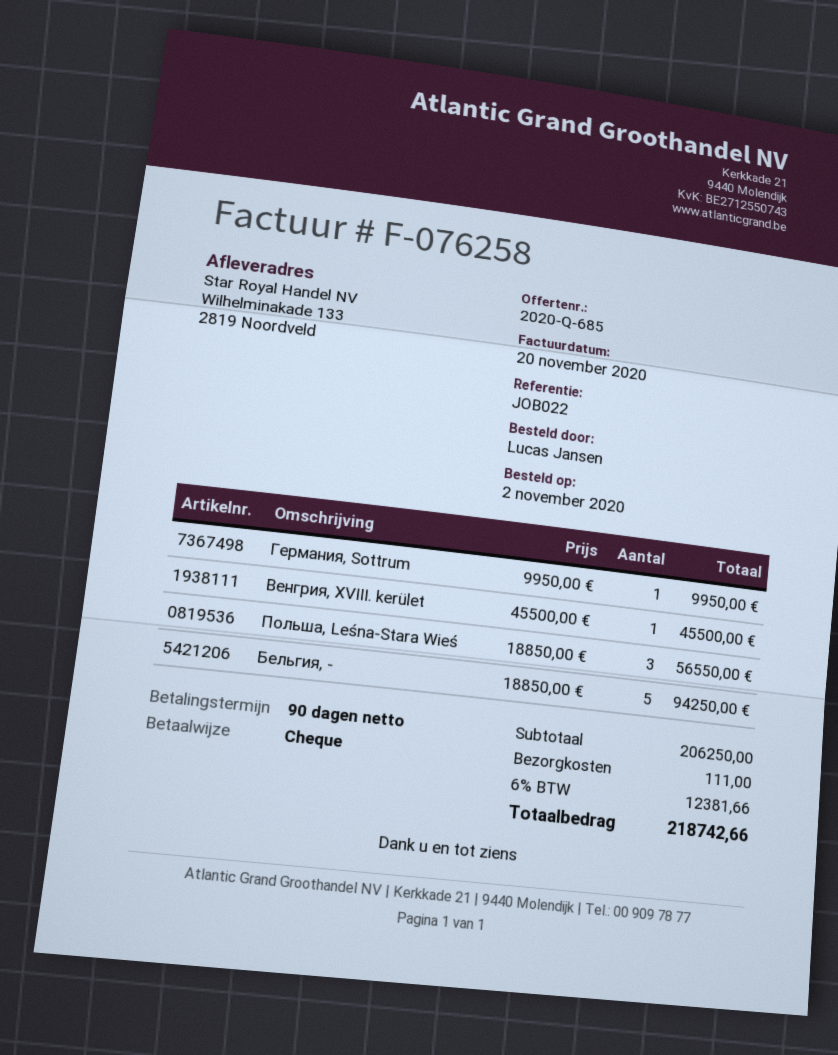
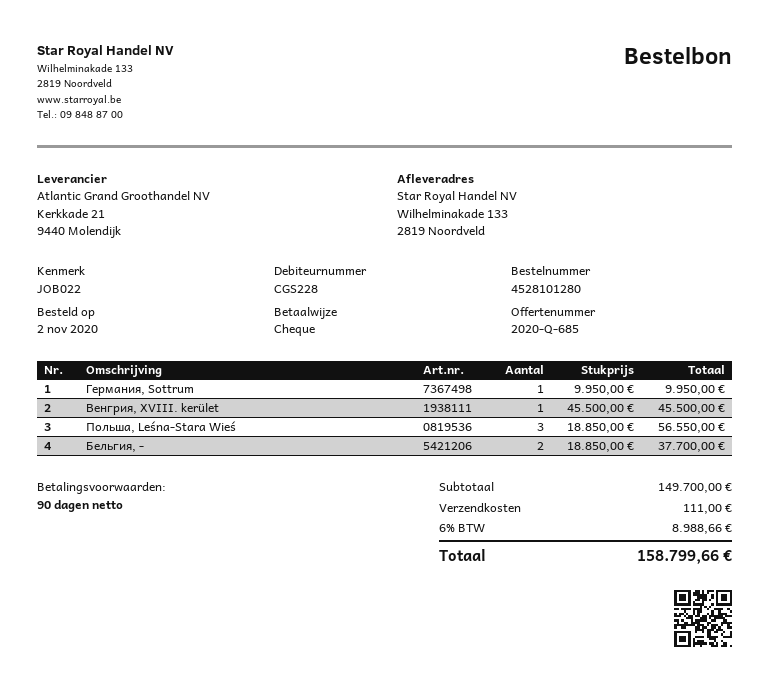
Бельгия, -: 5 x 18850.00 = 94250.00 -> 2 x 18850.00 = 37700.00
subtotal: 206250.00 -> 149700.00
tax: 6% = 12381.66 -> 6% = 8988.66
total: 218742.66 -> 158799.66

